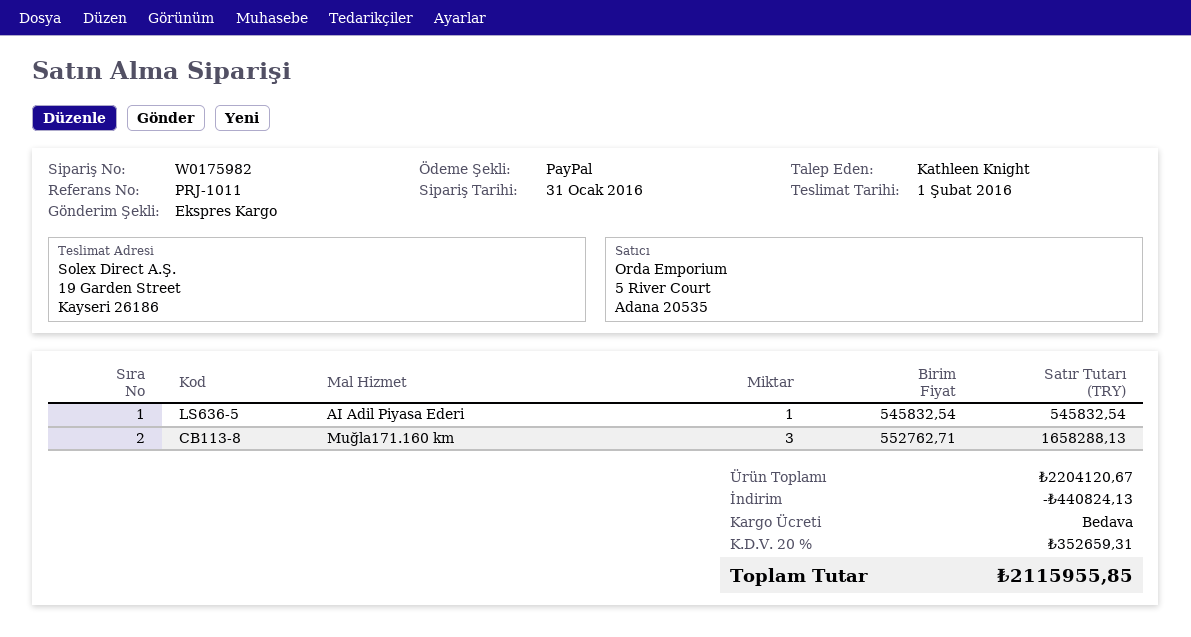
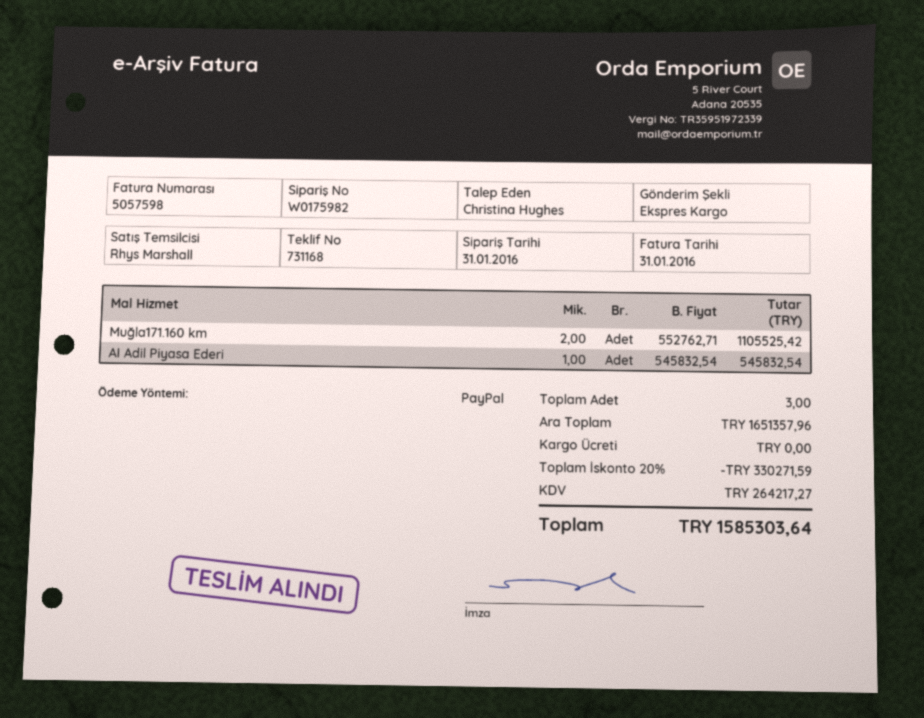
ordered by: Kathleen Knight -> Christina Hughes
Muğla171.160 km: 3 x 552762.71 = 1658288.13 -> 2 x 552762.71 = 1105525.42
subtotal: 2204120.67 -> 1651357.96
discount: 440824.13 -> 330271.59
tax: 352659.31 -> 264217.27
total: 2115955.85 -> 1585303.64

